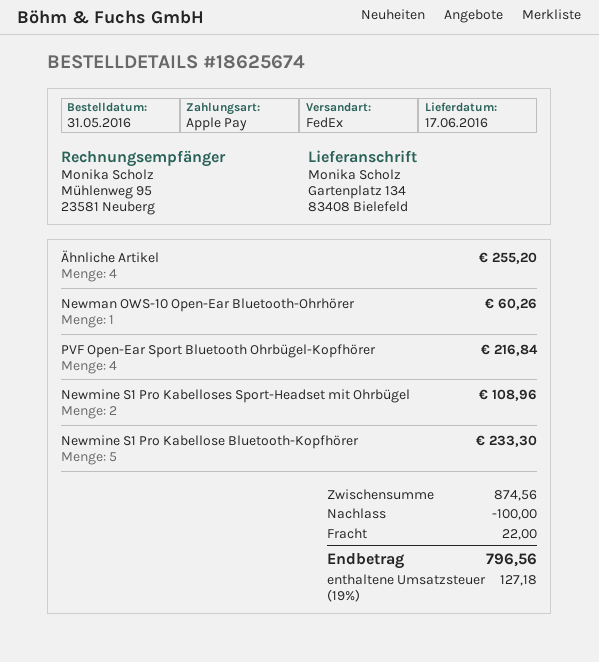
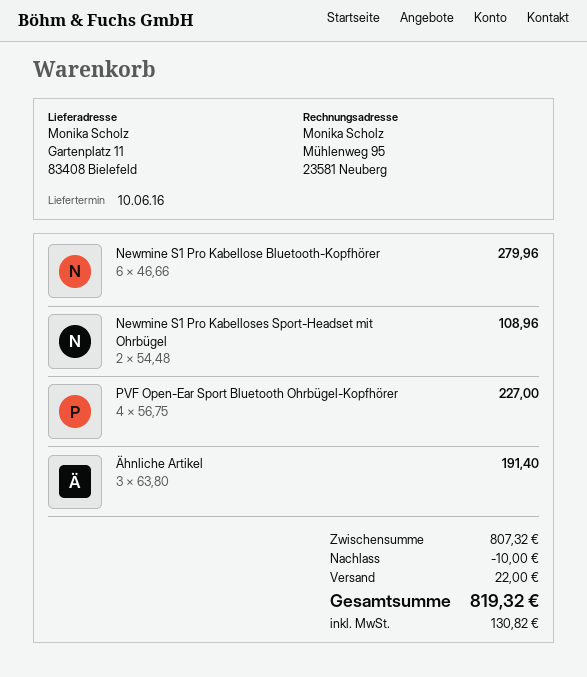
delivery date: 2016-06-17 -> 2016-06-10
ship to: Gartenplatz 134, 83408 Bielefeld -> Gartenplatz 11, 83408 Bielefeld
Ähnliche Artikel: 4 for 255.20 -> 3 for 191.40
Newman OWS-10 Open-Ear Bluetooth-Ohrhörer: 1 for 60.26 -> none
PVF Open-Ear Sport Bluetooth Ohrbügel-Kopfhörer: 4 for 216.84 -> 4 for 227.00
Newmine S1 Pro Kabellose Bluetooth-Kopfhörer: 5 for 233.30 -> 6 for 279.96
subtotal: 874.56 -> 807.32
discount: 100.00 -> 10.00
tax: 127.18 -> 130.82
total: 796.56 -> 819.32

